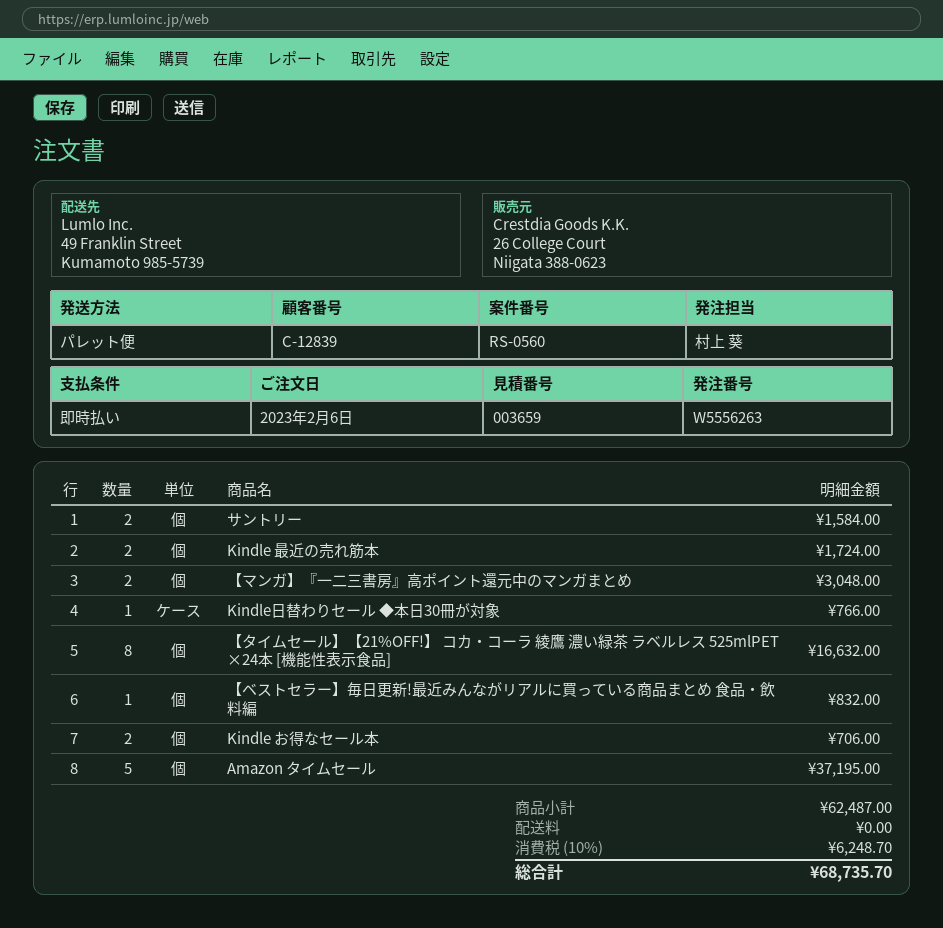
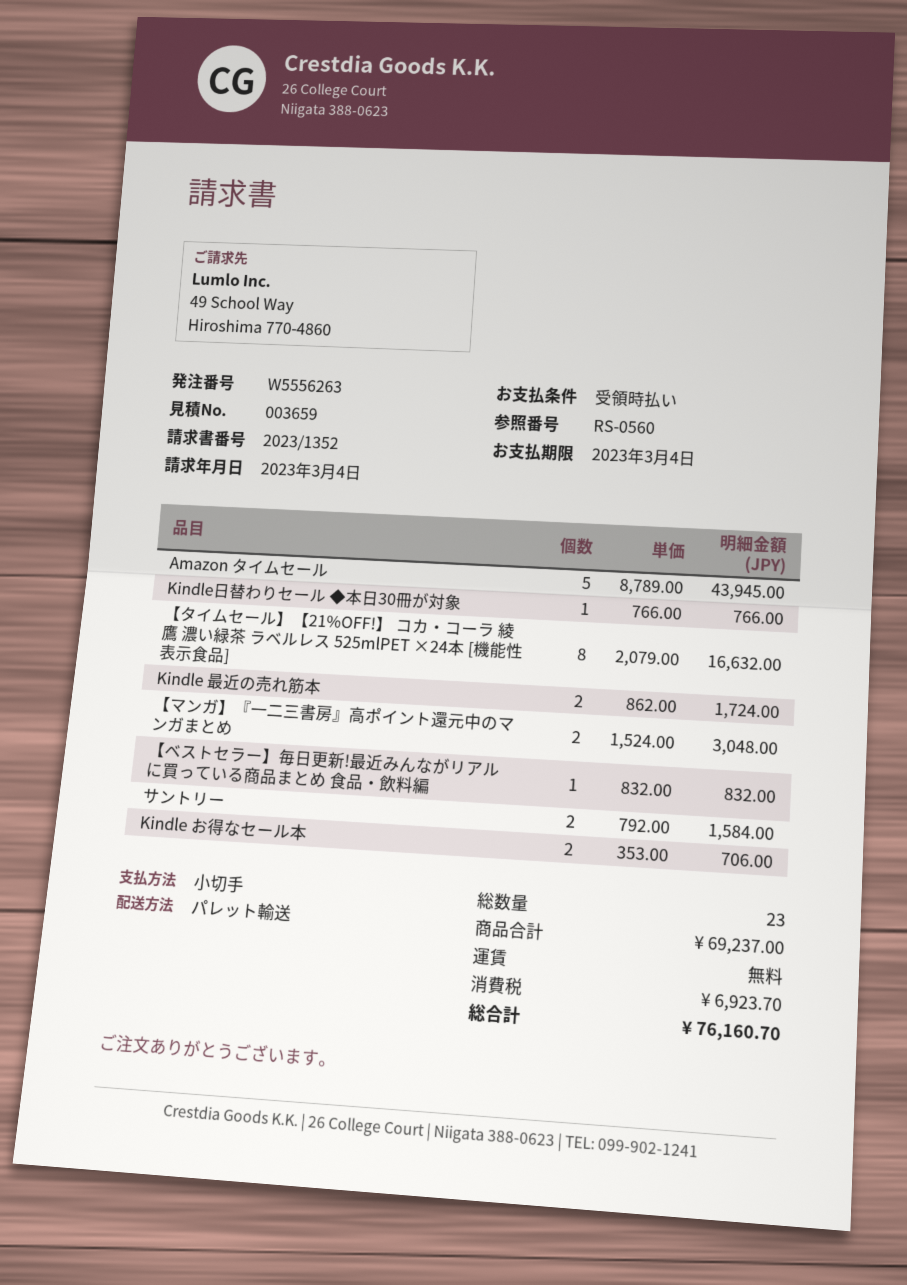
Amazon タイムセール: 5 for 37195.00 -> 5 for 43945.00
subtotal: 62487.00 -> 69237.00
tax: 6248.70 -> 6923.70
total: 68735.70 -> 76160.70

